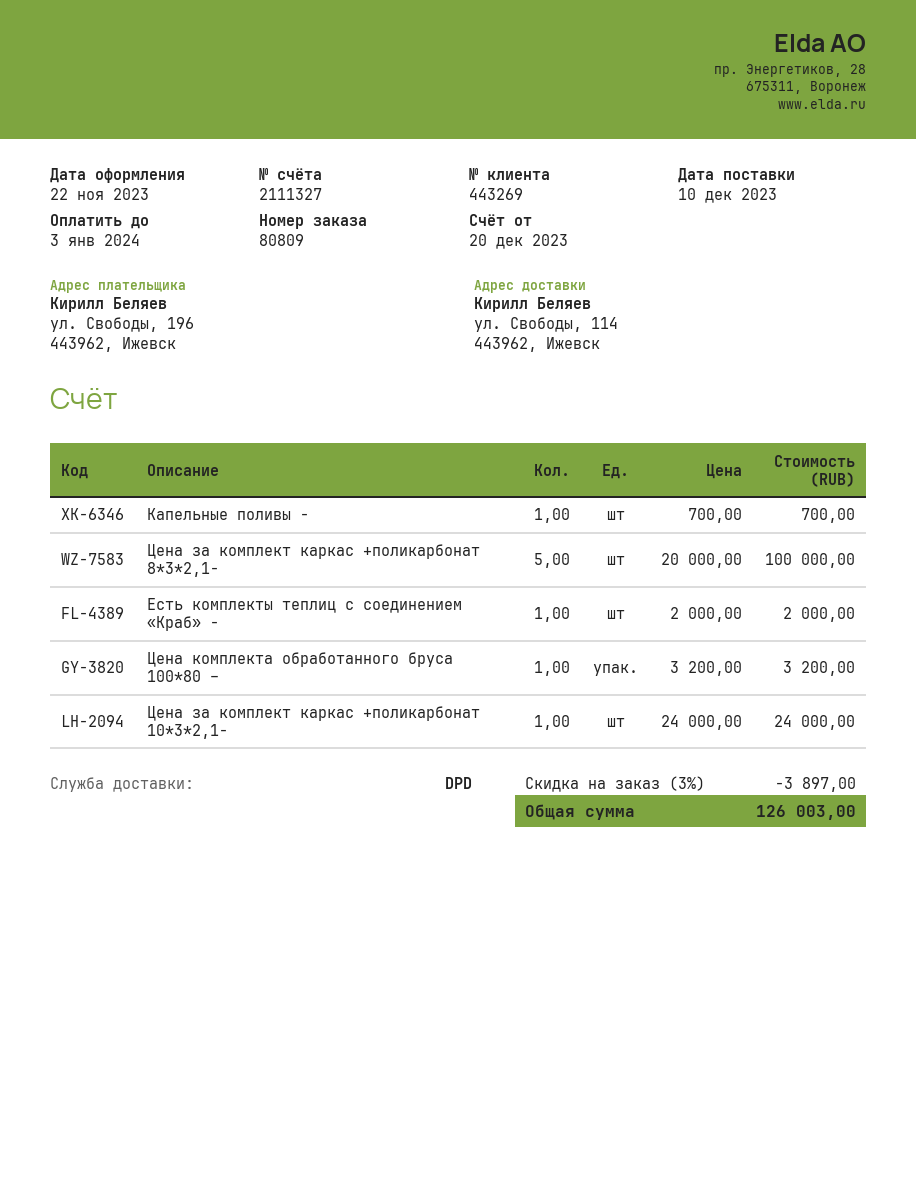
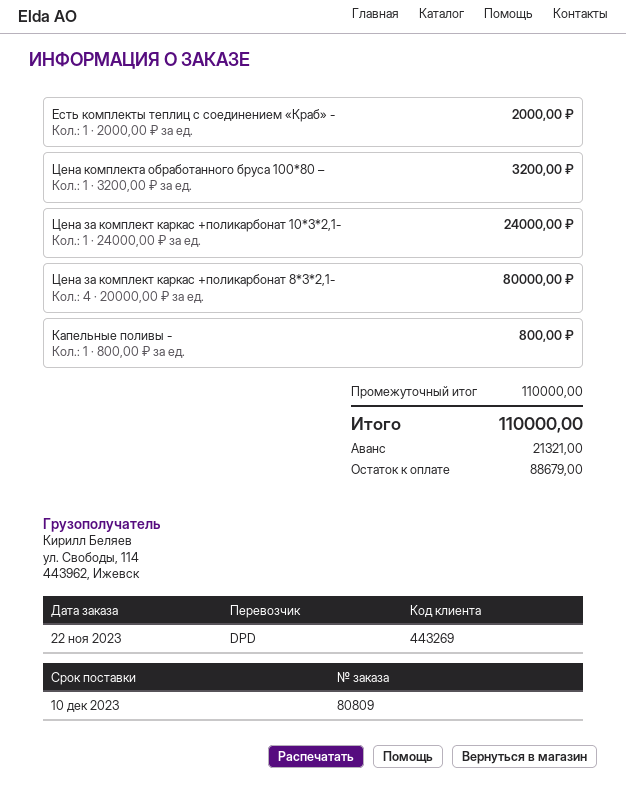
Капельные поливы -: 1 x 700.00 = 700.00 -> 1 x 800.00 = 800.00
Цeна за комплект каркас +поликарбонат 8*3*2,1-: 5 x 20000.00 = 100000.00 -> 4 x 20000.00 = 80000.00
discount: 3% = 3897.00 -> none
total: 126003.00 -> 110000.00

